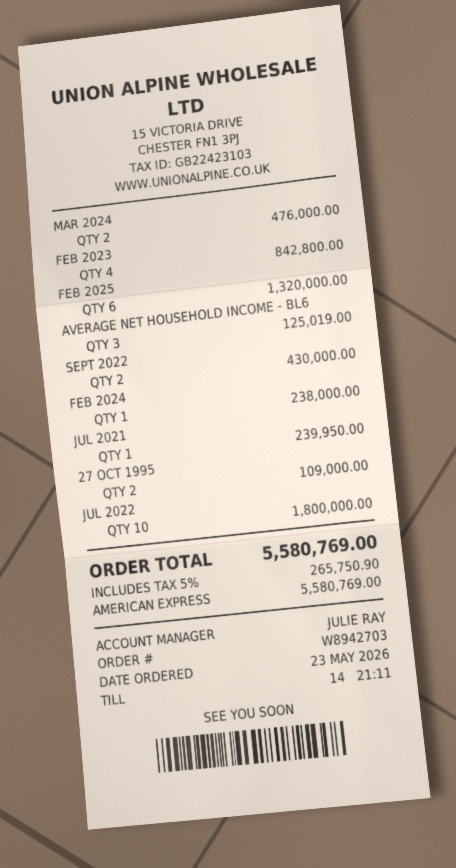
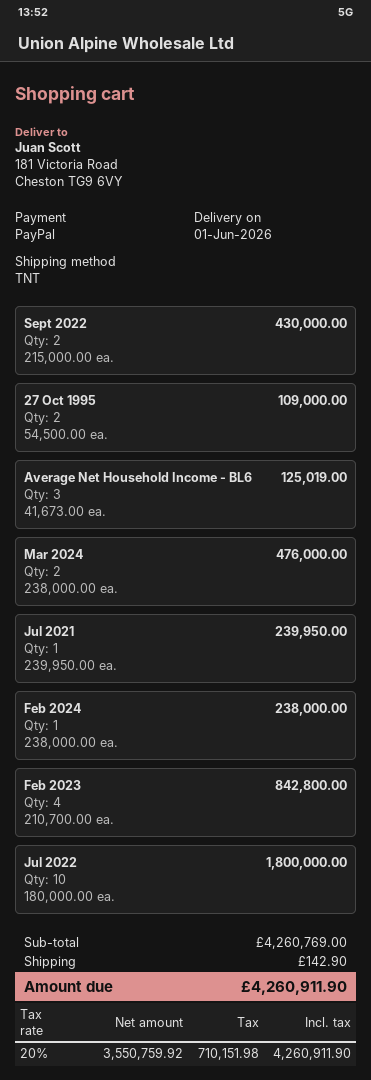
payment method: American Express -> PayPal
FEB 2025: 6 for 1320000.00 -> none
shipping: none -> 142.90
tax: 5% = 265750.90 -> 20% = 710151.98
total: 5580769.00 -> 4260911.90

